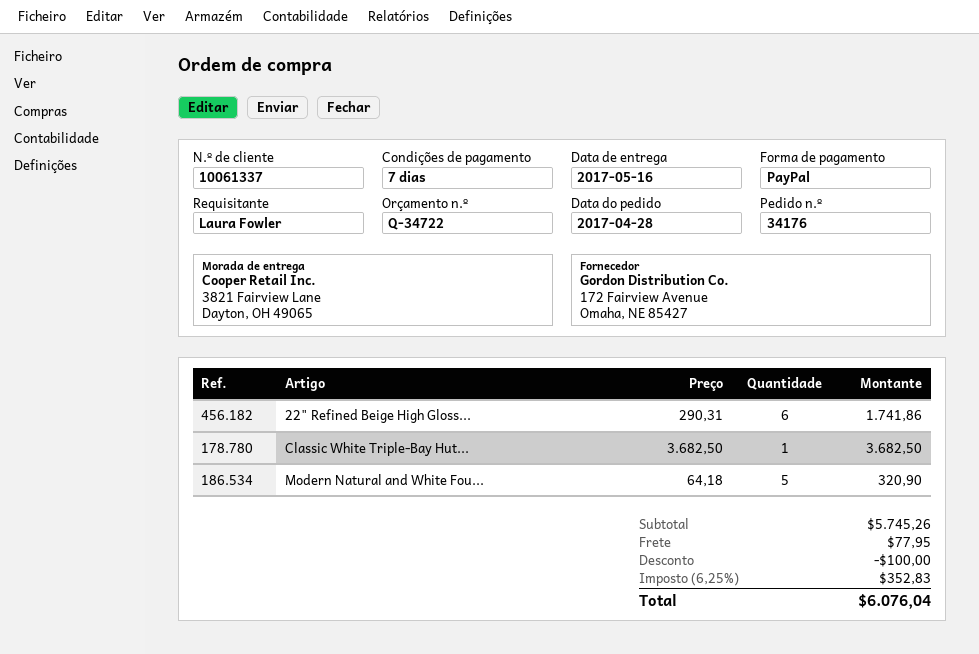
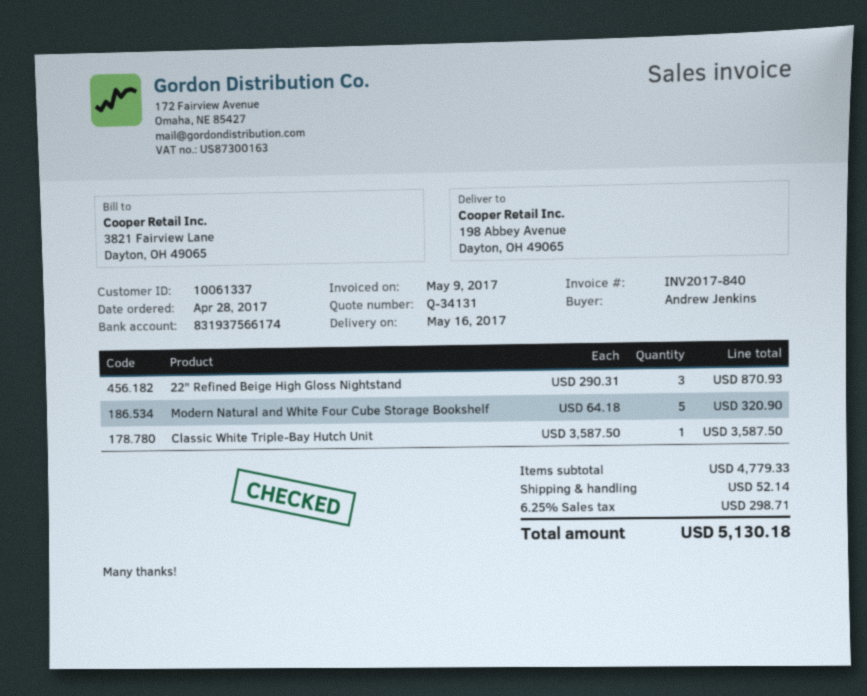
quote number: Q-34722 -> Q-34131
ordered by: Laura Fowler -> Andrew Jenkins
ship to: 3821 Fairview Lane, Dayton, OH 49065 -> 198 Abbey Avenue, Dayton, OH 49065
22" Refined Beige High Gloss...: 6 x 290.31 = 1741.86 -> 3 x 290.31 = 870.93
Classic White Triple-Bay Hut...: 1 x 3682.50 = 3682.50 -> 1 x 3587.50 = 3587.50
subtotal: 5745.26 -> 4779.33
discount: 100.00 -> none
shipping: 77.95 -> 52.14
tax: 6.25% = 352.83 -> 6.25% = 298.71
total: 6076.04 -> 5130.18

